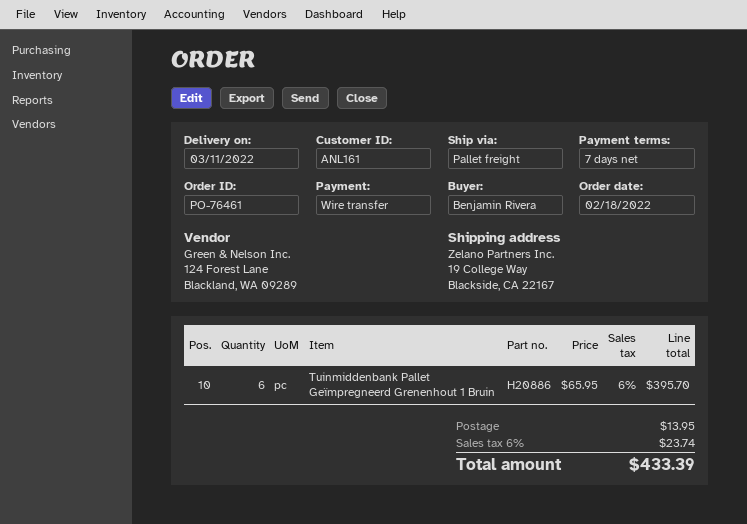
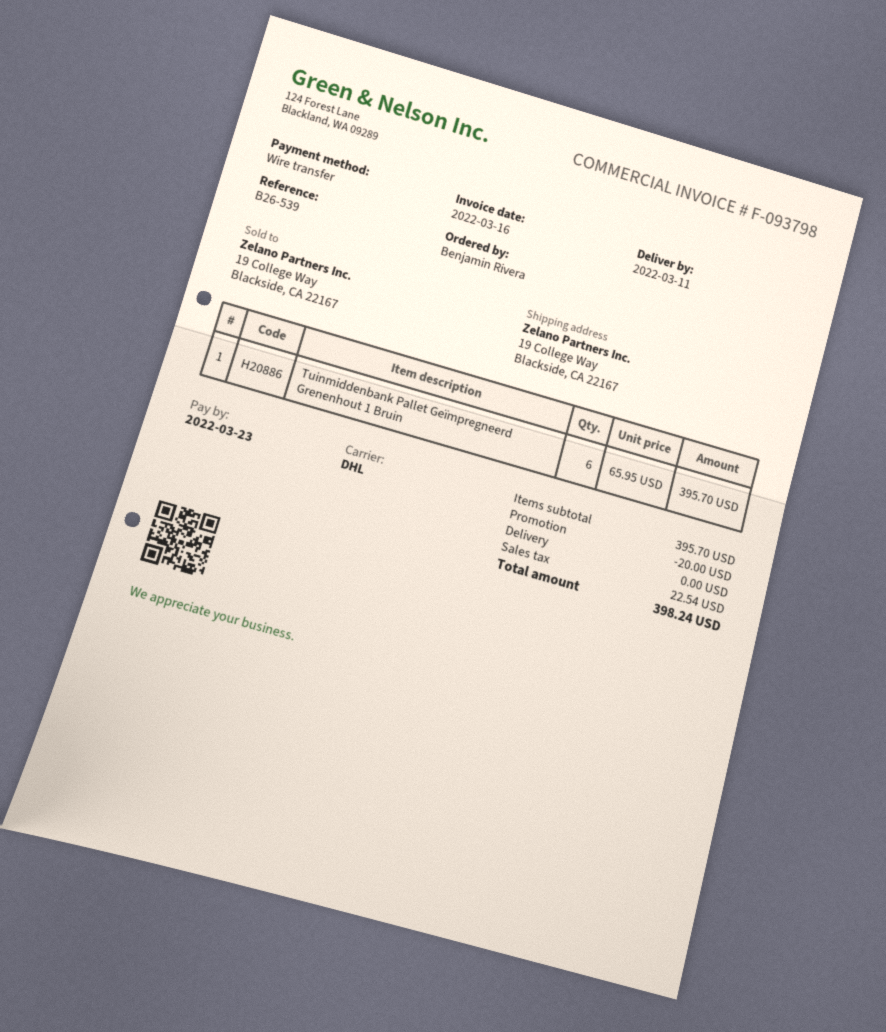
shipping method: pallet freight -> DHL
discount: none -> 20.00
shipping: 13.95 -> 0.00
tax: 23.74 -> 22.54
total: 433.39 -> 398.24

